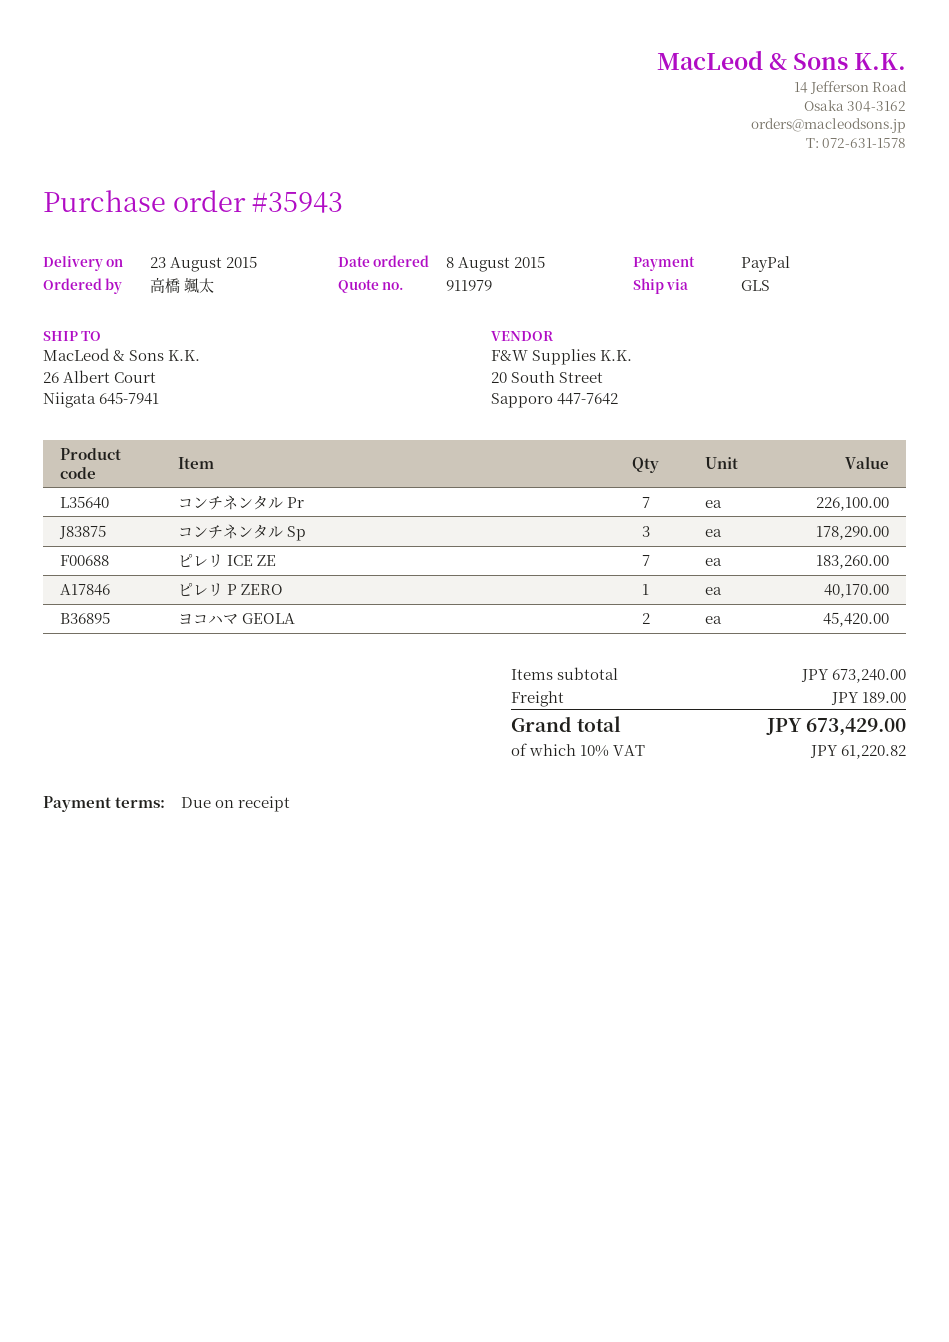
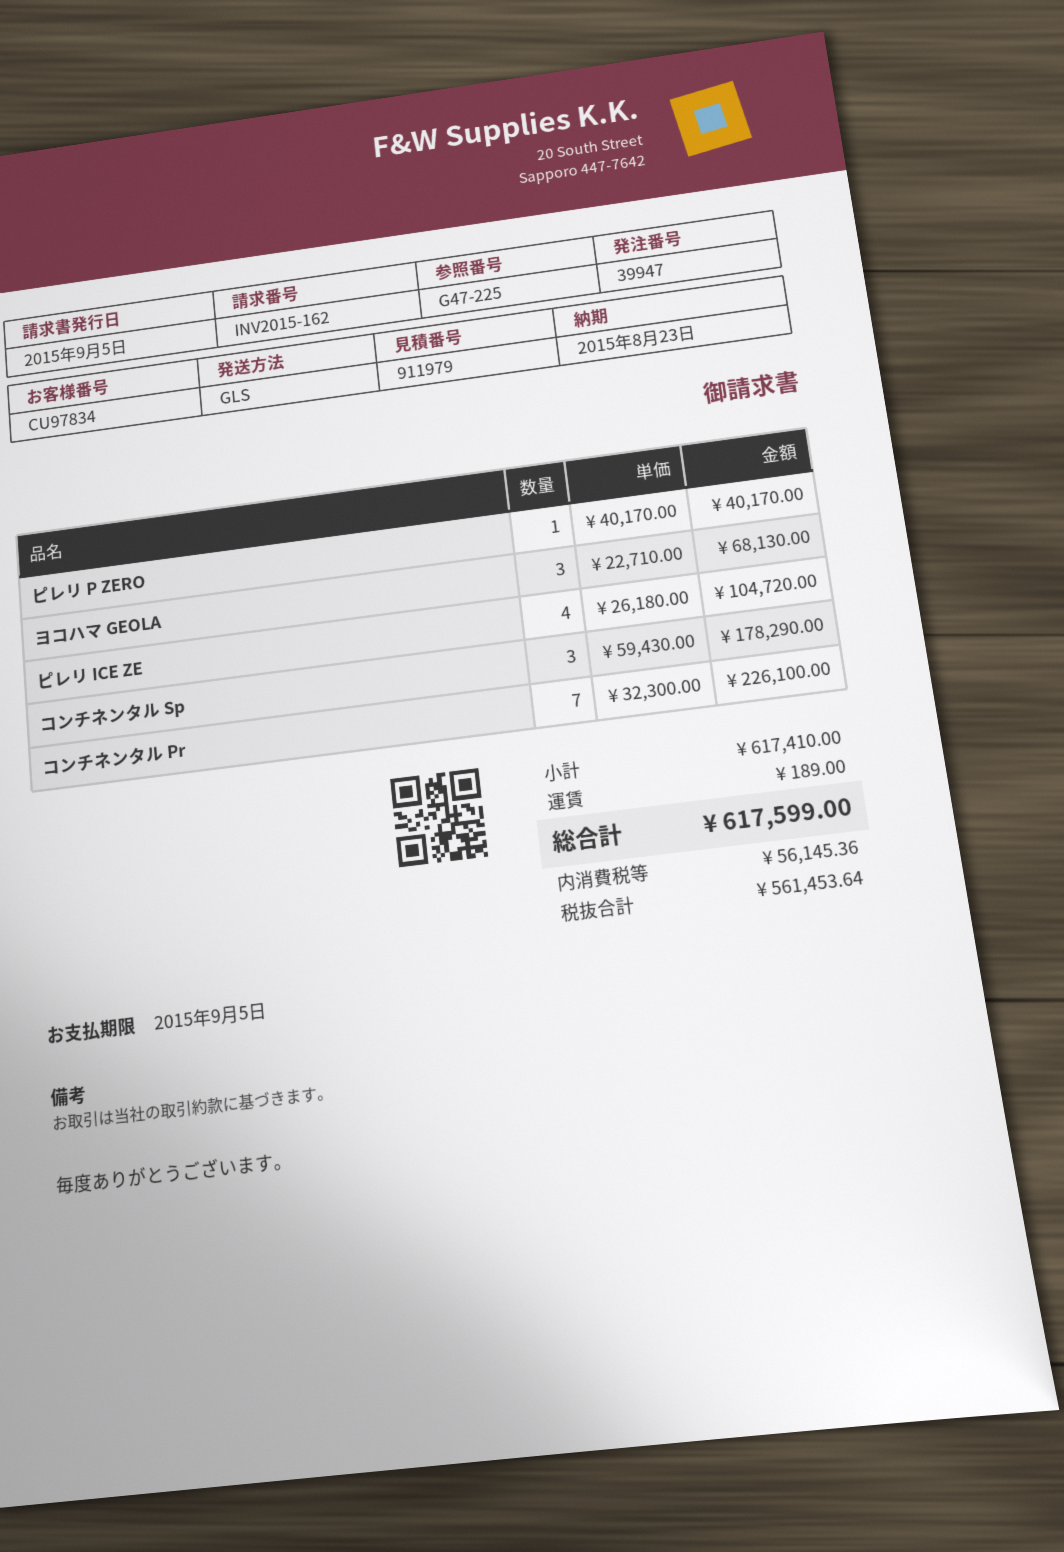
order number: 35943 -> 39947
ピレリ ICE ZE: 7 for 183260.00 -> 4 for 104720.00
ヨコハマ GEOLA: 2 for 45420.00 -> 3 for 68130.00
subtotal: 673240.00 -> 617410.00
tax: 61220.82 -> 56145.36
total: 673429.00 -> 617599.00

